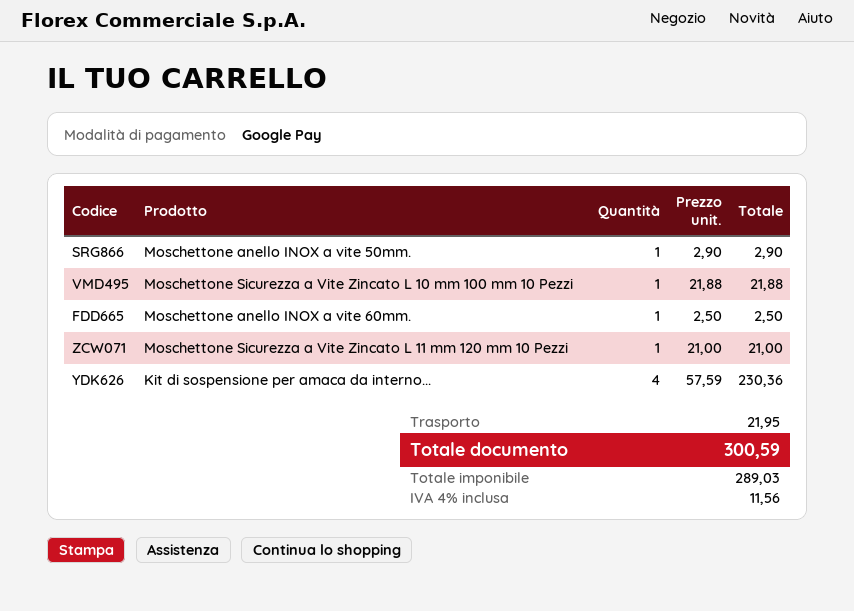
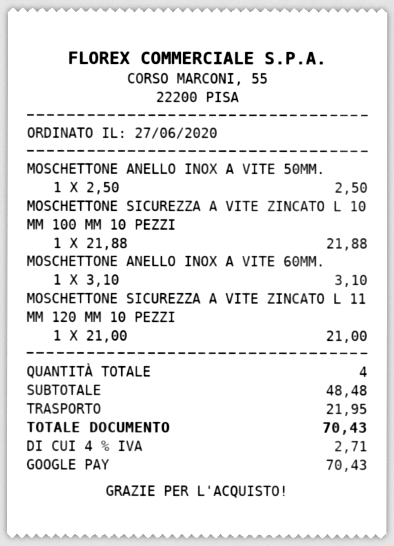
Moschettone anello INOX a vite 50mm.: 1 x 2.90 = 2.90 -> 1 x 2.50 = 2.50
Moschettone anello INOX a vite 60mm.: 1 x 2.50 = 2.50 -> 1 x 3.10 = 3.10
Kit di sospensione per amaca da interno...: 4 x 57.59 = 230.36 -> none
tax: 4% = 11.56 -> 4% = 2.71
total: 300.59 -> 70.43

